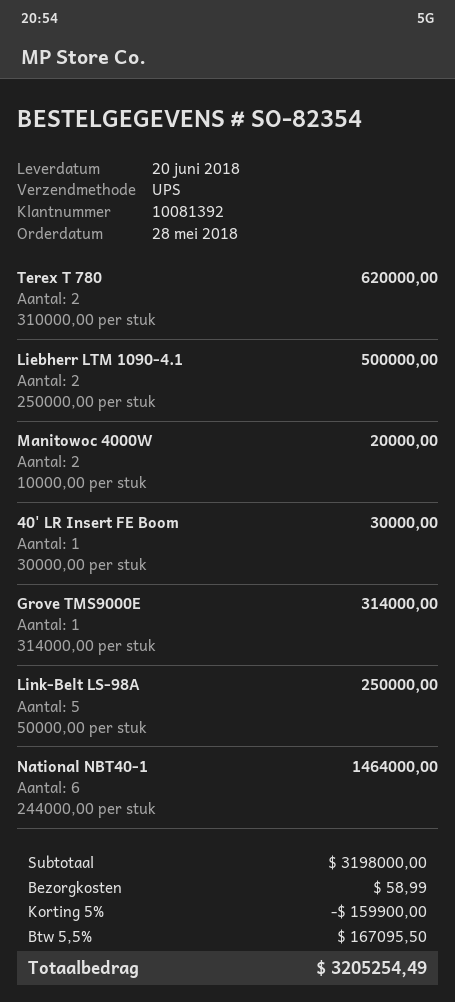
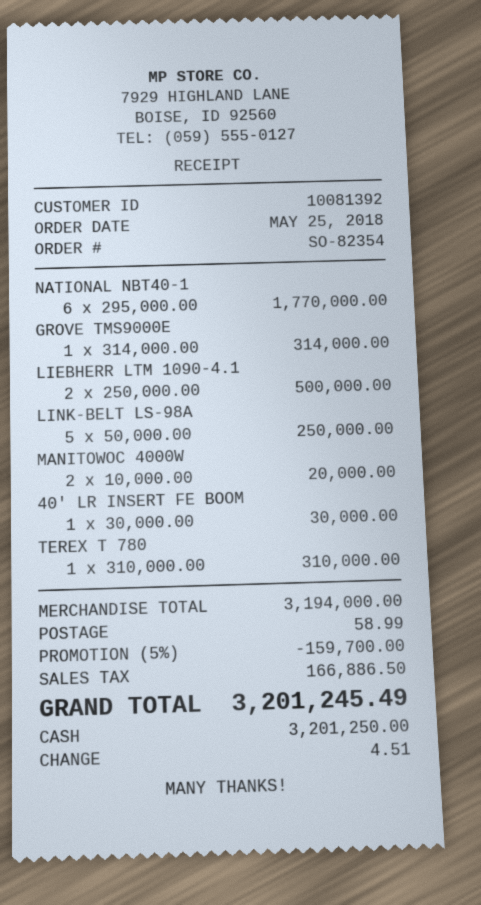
order date: 2018-05-28 -> 2018-05-25
Terex T 780: 2 x 310000.00 = 620000.00 -> 1 x 310000.00 = 310000.00
National NBT40-1: 6 x 244000.00 = 1464000.00 -> 6 x 295000.00 = 1770000.00
subtotal: 3198000.00 -> 3194000.00
discount: 5% = 159900.00 -> 5% = 159700.00
tax: 167095.50 -> 166886.50
total: 3205254.49 -> 3201245.49

